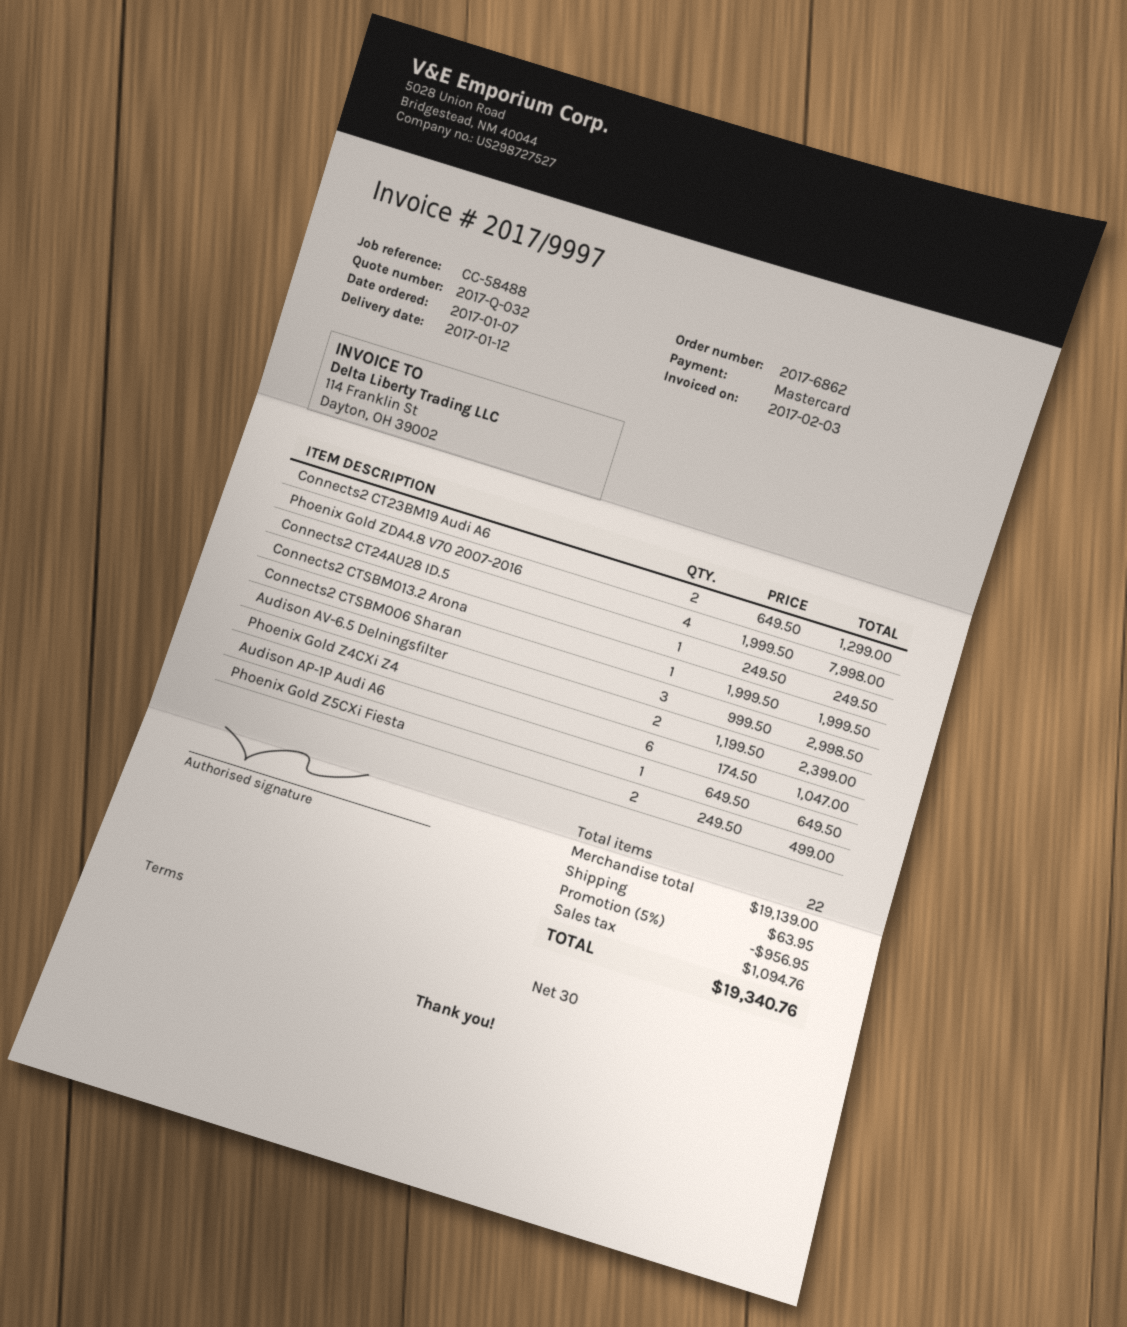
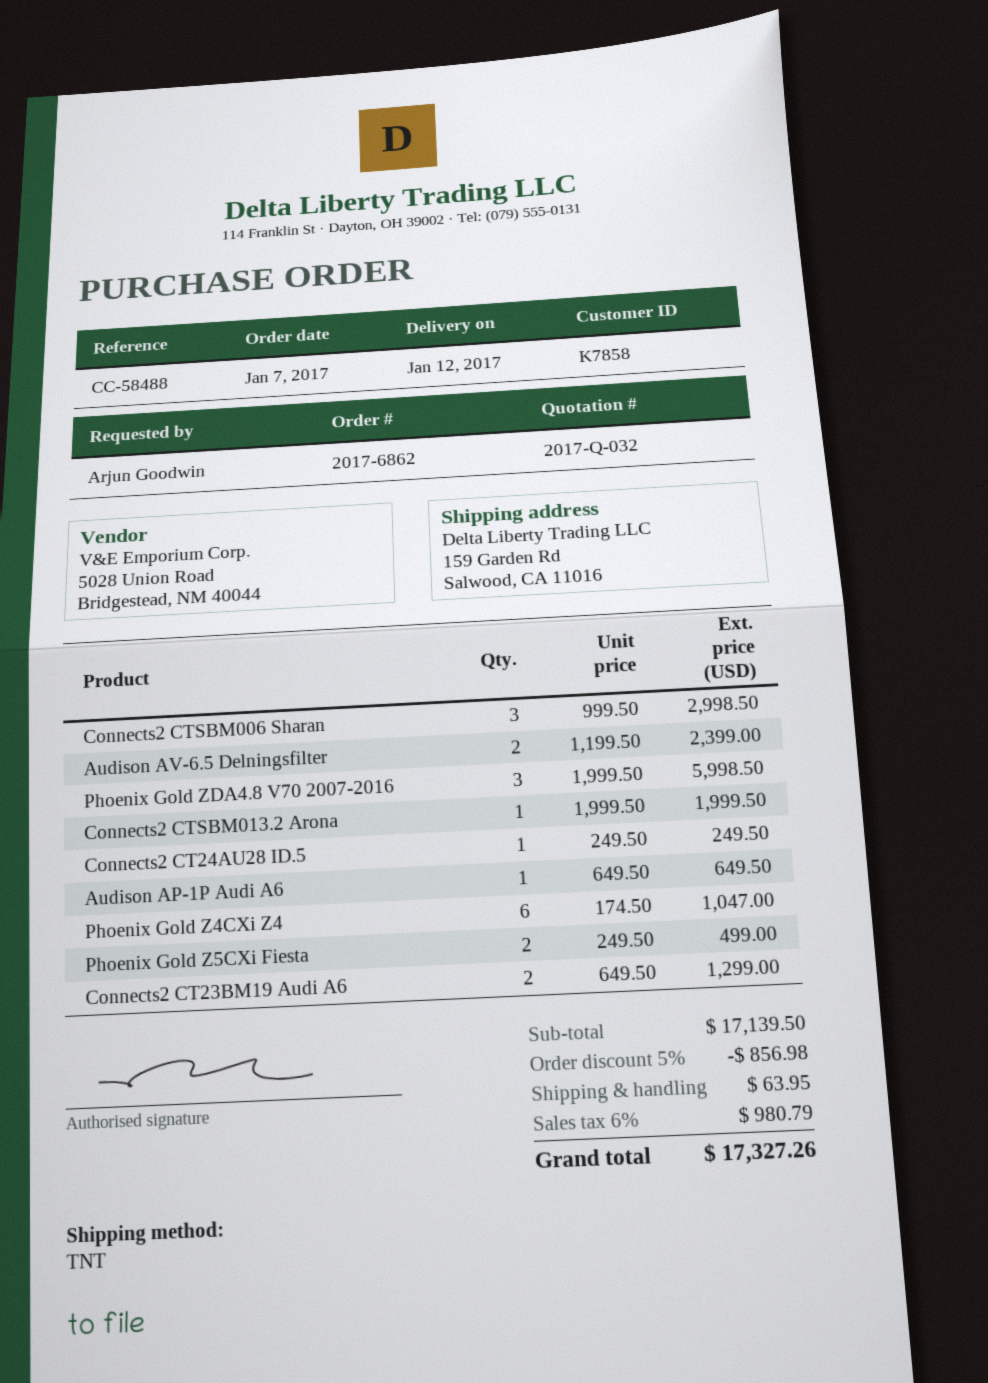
Phoenix Gold ZDA4.8 V70 2007-2016: 4 x 1999.50 = 7998.00 -> 3 x 1999.50 = 5998.50
subtotal: 19139.00 -> 17139.50
discount: 5% = 956.95 -> 5% = 856.98
tax: 1094.76 -> 980.79
total: 19340.76 -> 17327.26

